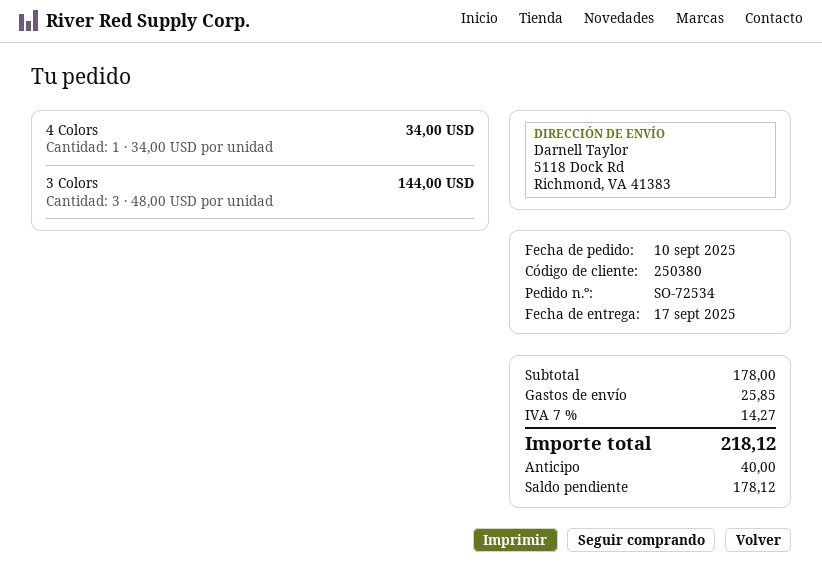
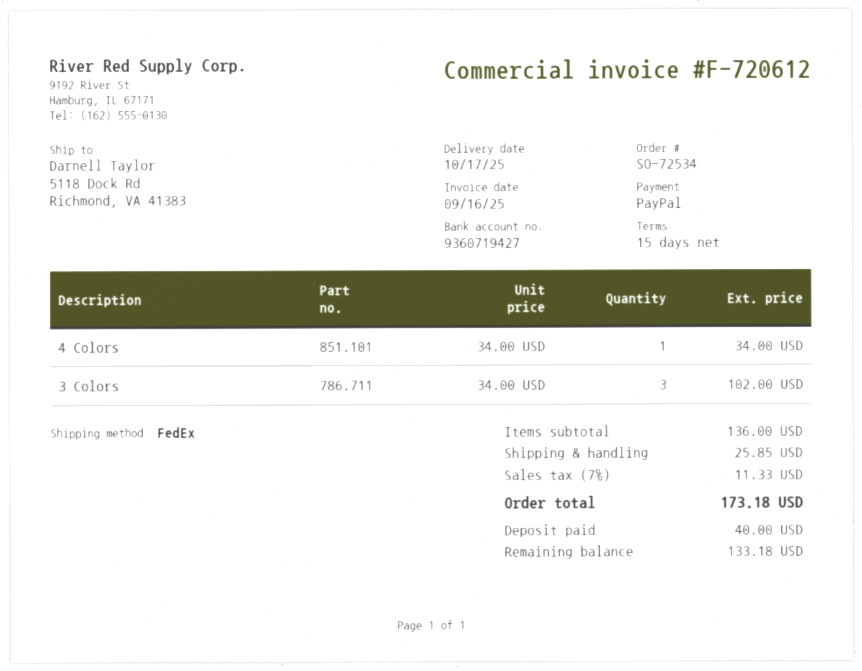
delivery date: 2025-09-17 -> 2025-10-17
3 Colors: 3 x 48.00 = 144.00 -> 3 x 34.00 = 102.00
subtotal: 178.00 -> 136.00
tax: 7% = 14.27 -> 7% = 11.33
total: 218.12 -> 173.18
balance: 178.12 -> 133.18

